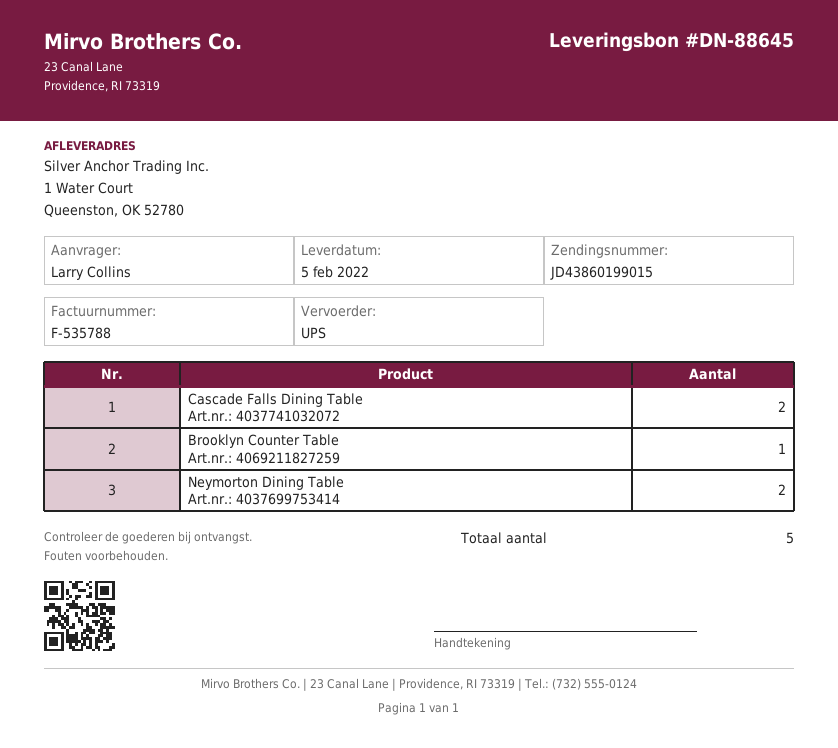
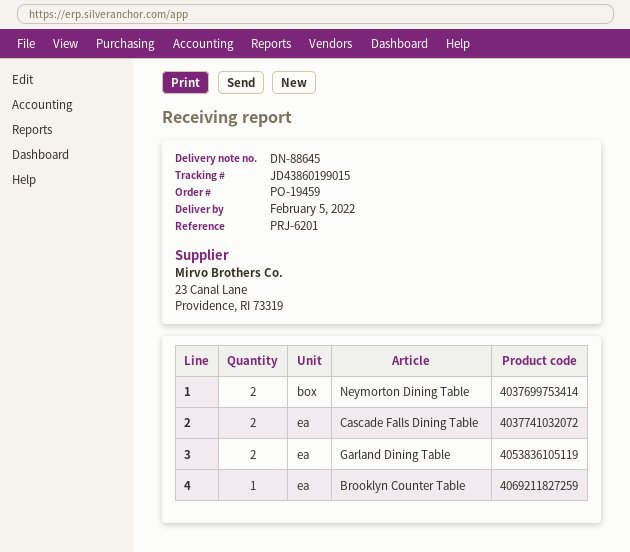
Garland Dining Table: none -> 2

